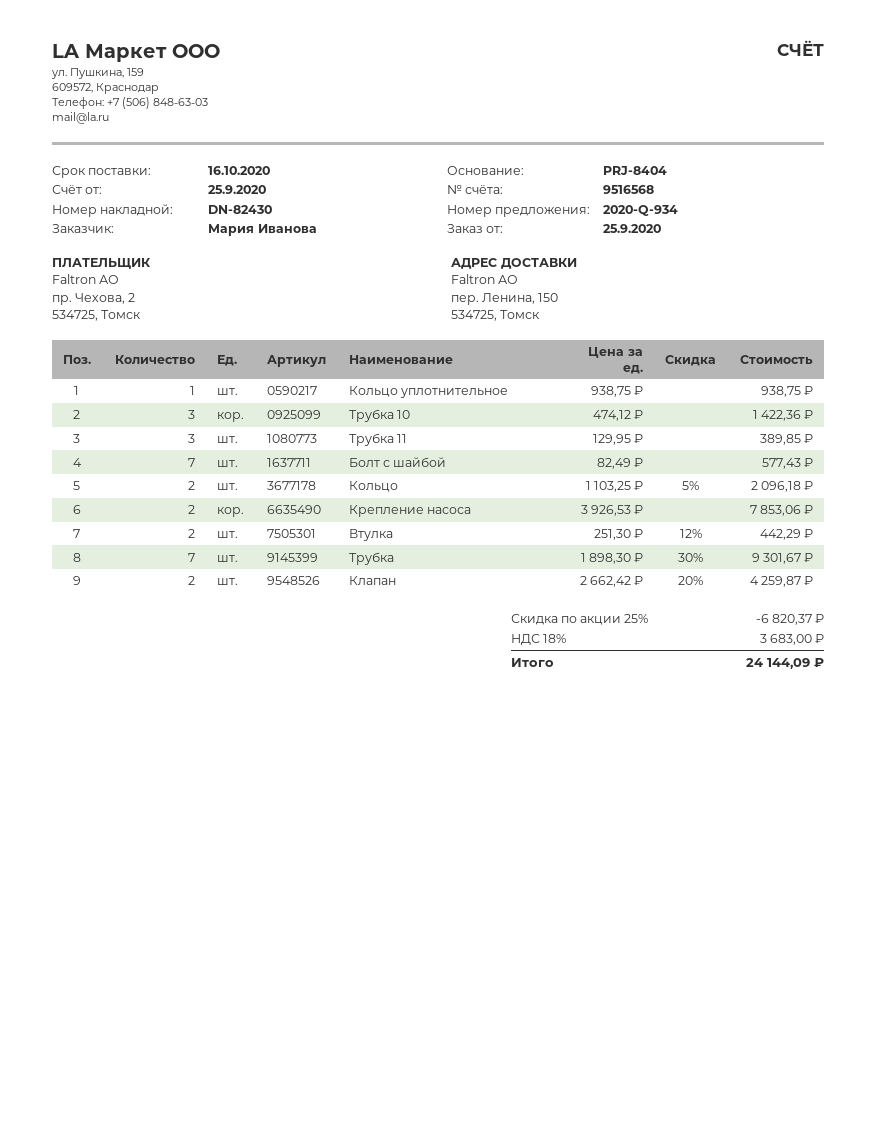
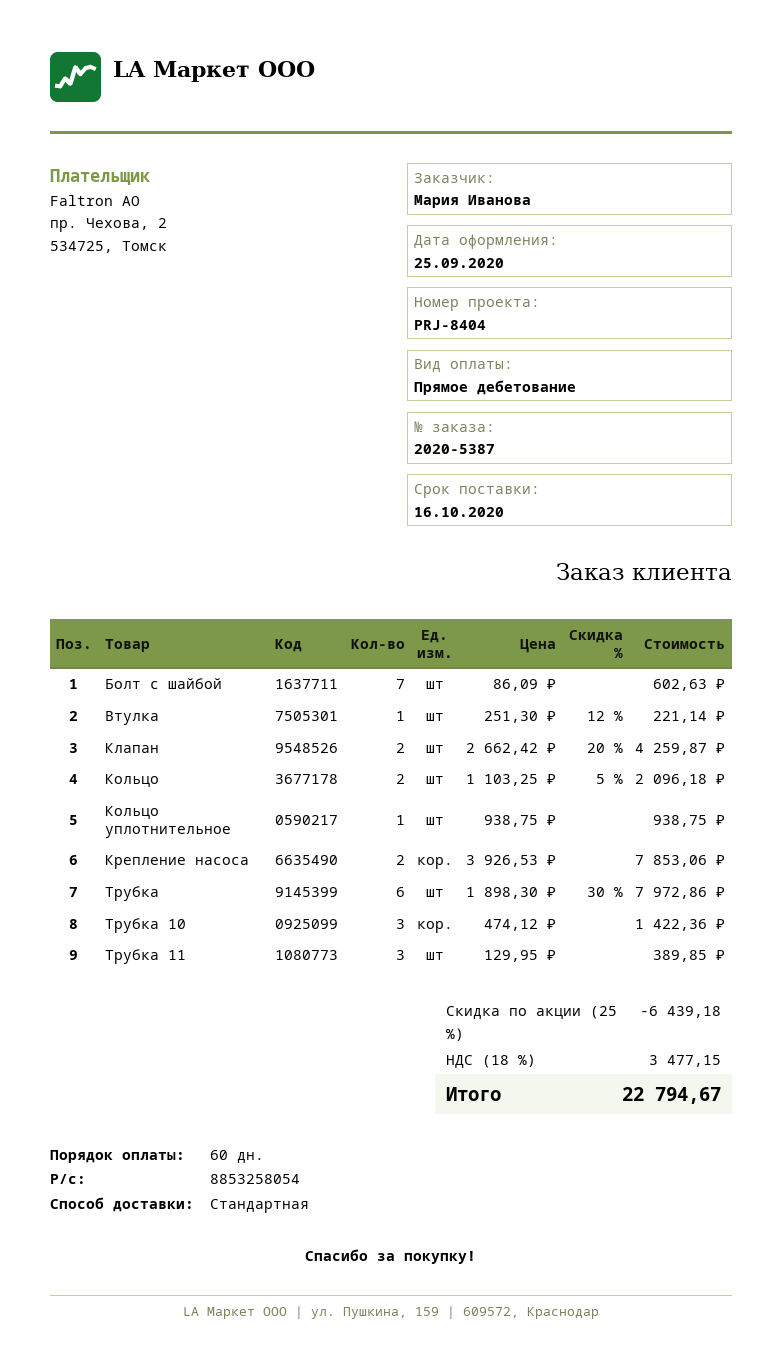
Болт с шайбой: 7 x 82.49 = 577.43 -> 7 x 86.09 = 602.63
Втулка: 2 x 251.30 - 12% = 442.29 -> 1 x 251.30 - 12% = 221.14
Трубка: 7 x 1898.30 - 30% = 9301.67 -> 6 x 1898.30 - 30% = 7972.86
discount: 25% = 6820.37 -> 25% = 6439.18
tax: 18% = 3683.00 -> 18% = 3477.15
total: 24144.09 -> 22794.67

